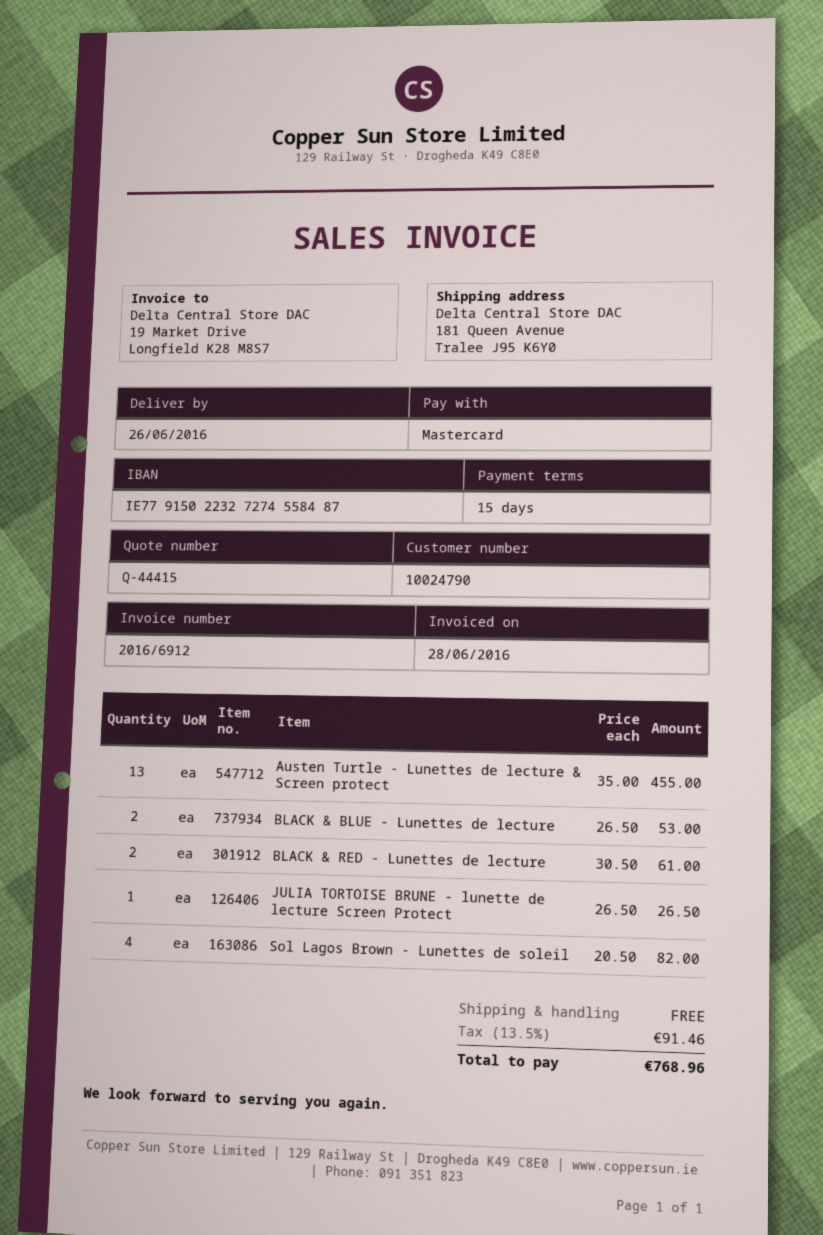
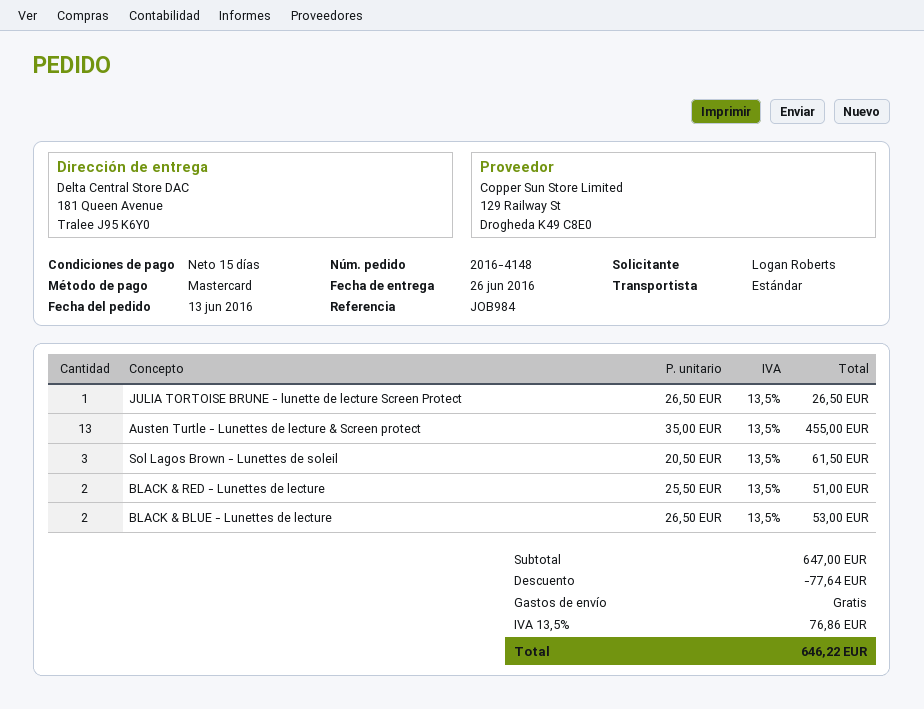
BLACK & RED - Lunettes de lecture: 2 x 30.50 = 61.00 -> 2 x 25.50 = 51.00
Sol Lagos Brown - Lunettes de soleil: 4 x 20.50 = 82.00 -> 3 x 20.50 = 61.50
discount: none -> 77.64
tax: 13.5% = 91.46 -> 13.5% = 76.86
total: 768.96 -> 646.22

